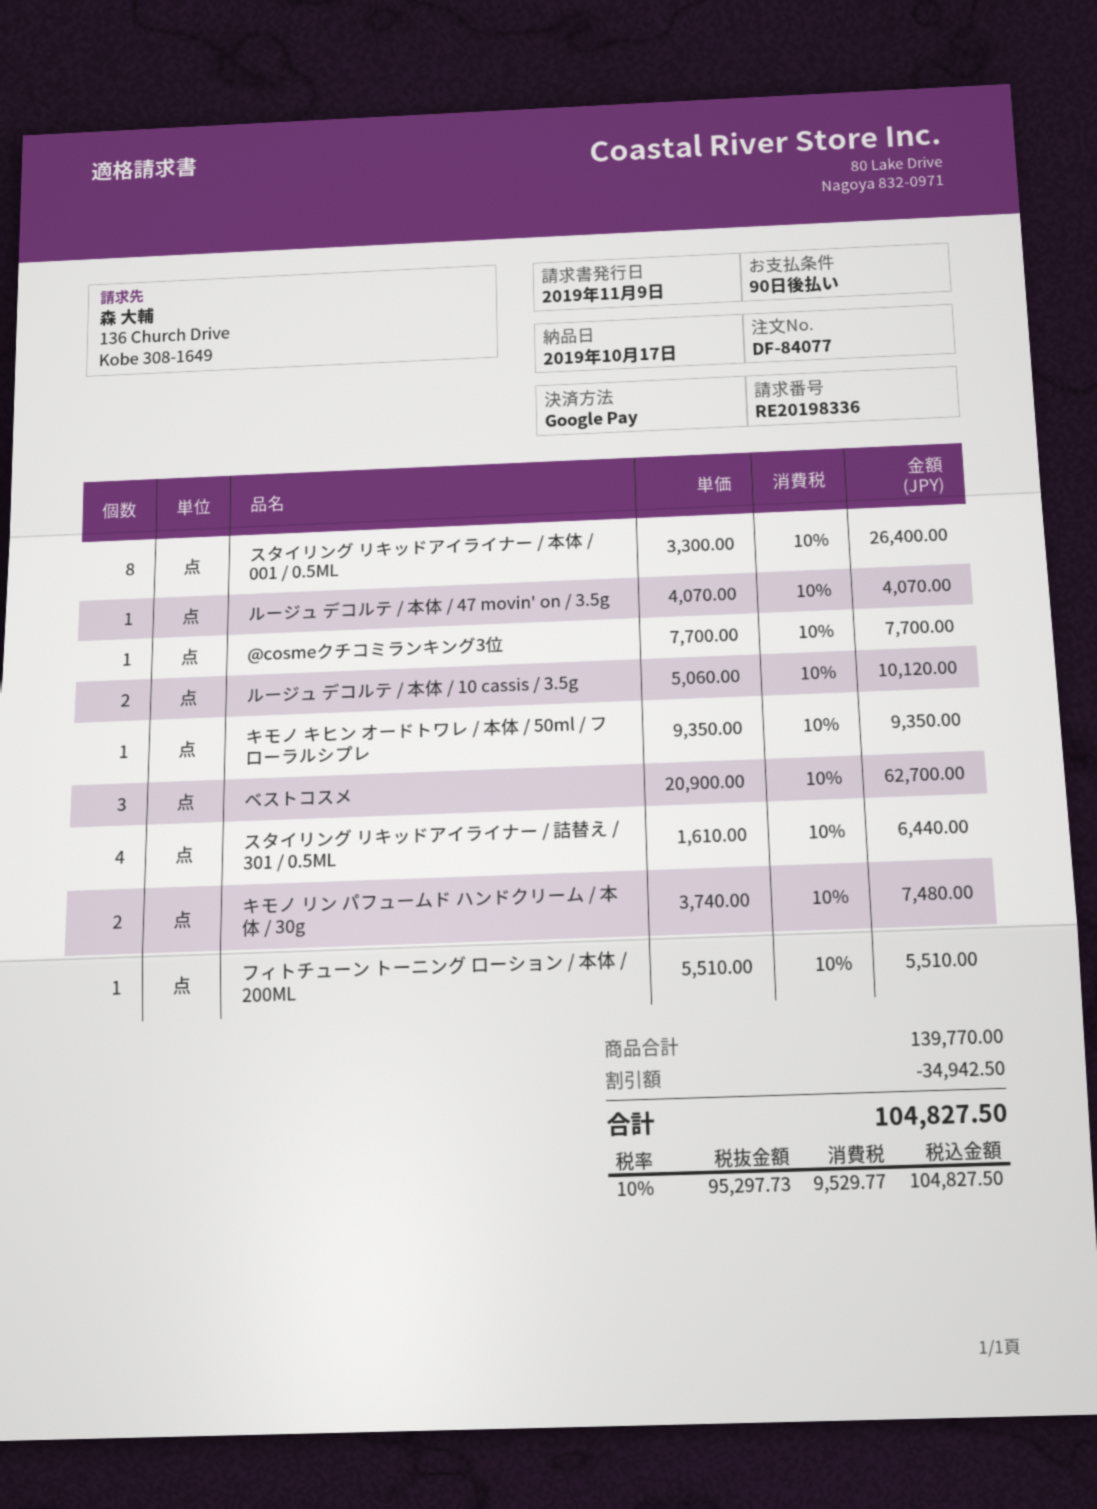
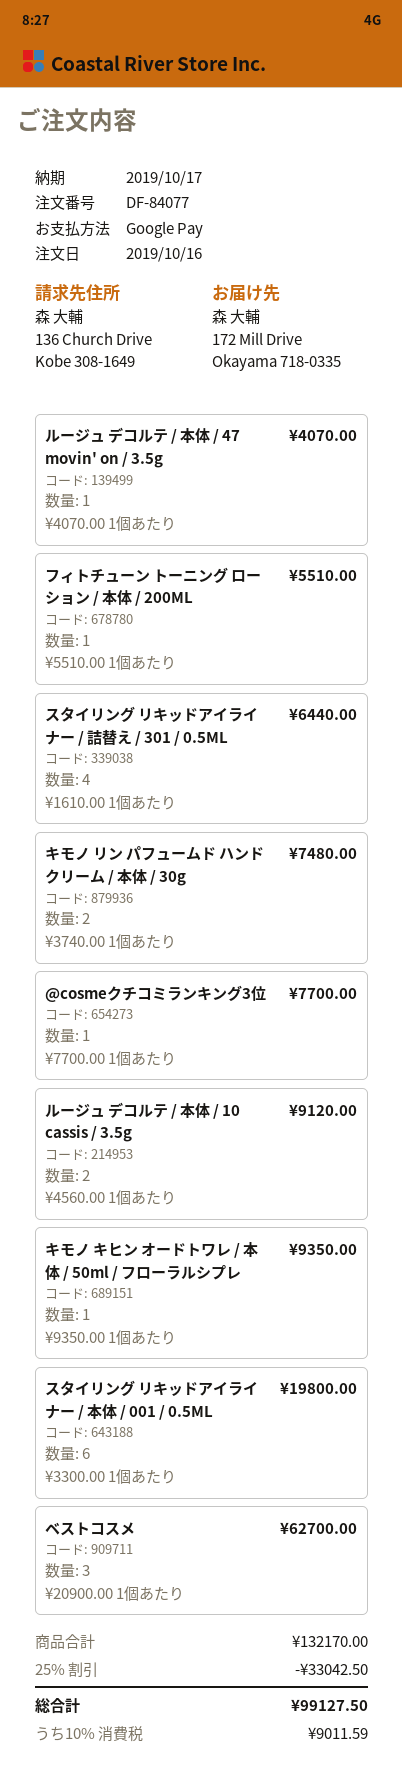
スタイリング リキッドアイライナー / 本体 / 001 / 0.5ML: 8 x 3300.00 = 26400.00 -> 6 x 3300.00 = 19800.00
ルージュ デコルテ / 本体 / 10 cassis / 3.5g: 2 x 5060.00 = 10120.00 -> 2 x 4560.00 = 9120.00
subtotal: 139770.00 -> 132170.00
discount: 34942.50 -> 33042.50
tax: 10% = 9529.77 -> 10% = 9011.59
total: 104827.50 -> 99127.50

